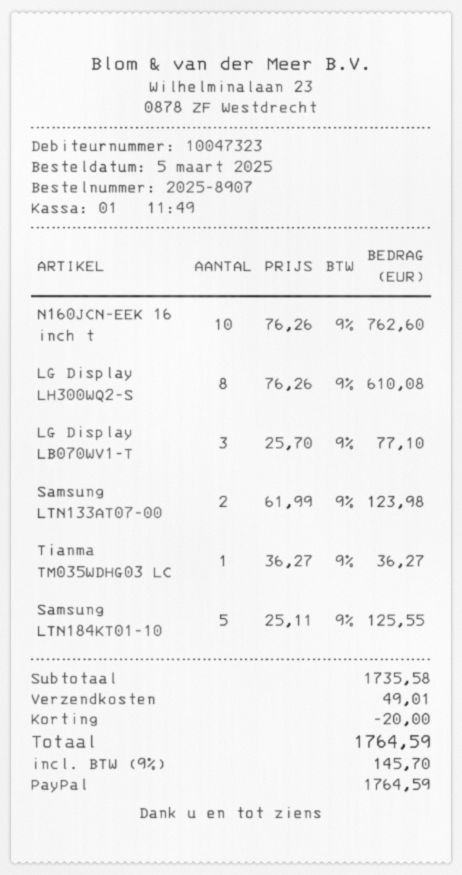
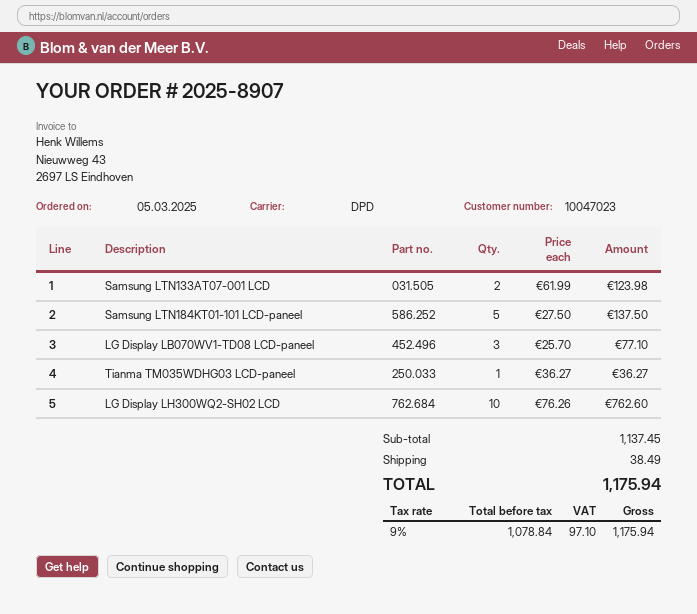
customer number: 10047323 -> 10047023
N160JCN-EEK 16 inch t: 10 x 76.26 = 762.60 -> none
LG Display LH300WQ2-S: 8 x 76.26 = 610.08 -> 10 x 76.26 = 762.60
Samsung LTN184KT01-10: 5 x 25.11 = 125.55 -> 5 x 27.50 = 137.50
subtotal: 1735.58 -> 1137.45
discount: 20.00 -> none
shipping: 49.01 -> 38.49
tax: 9% = 145.70 -> 9% = 97.10
total: 1764.59 -> 1175.94

